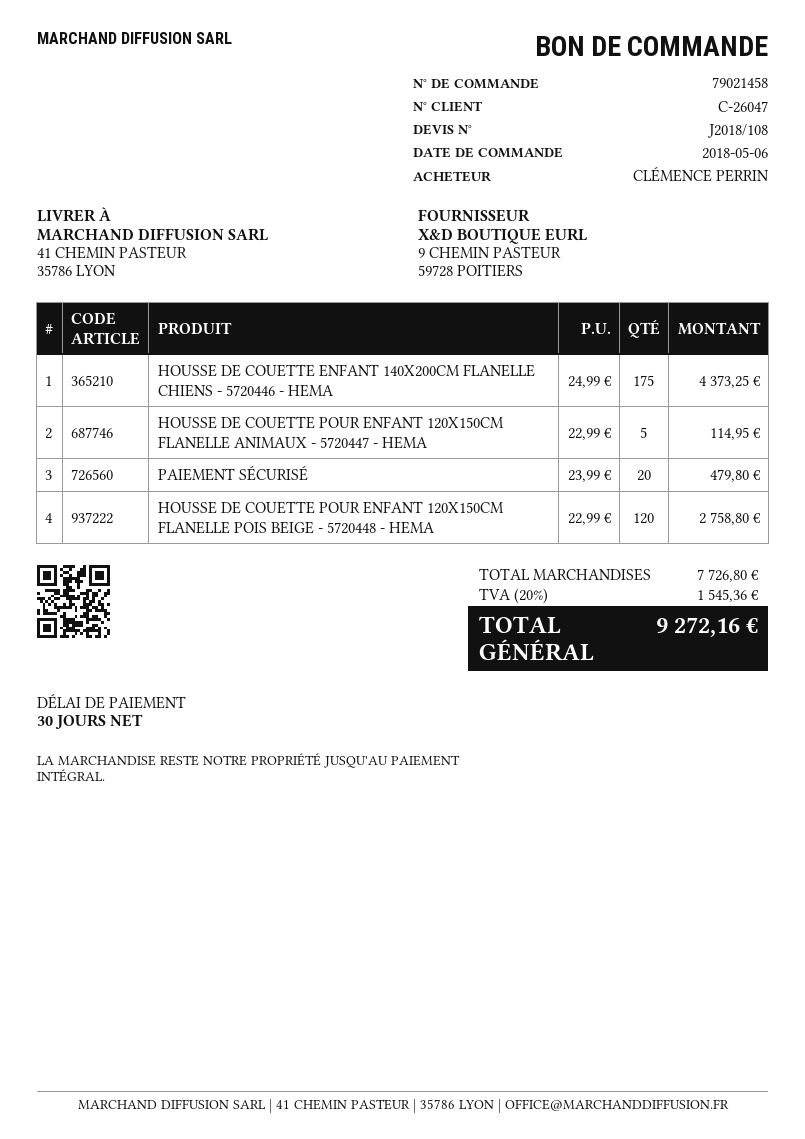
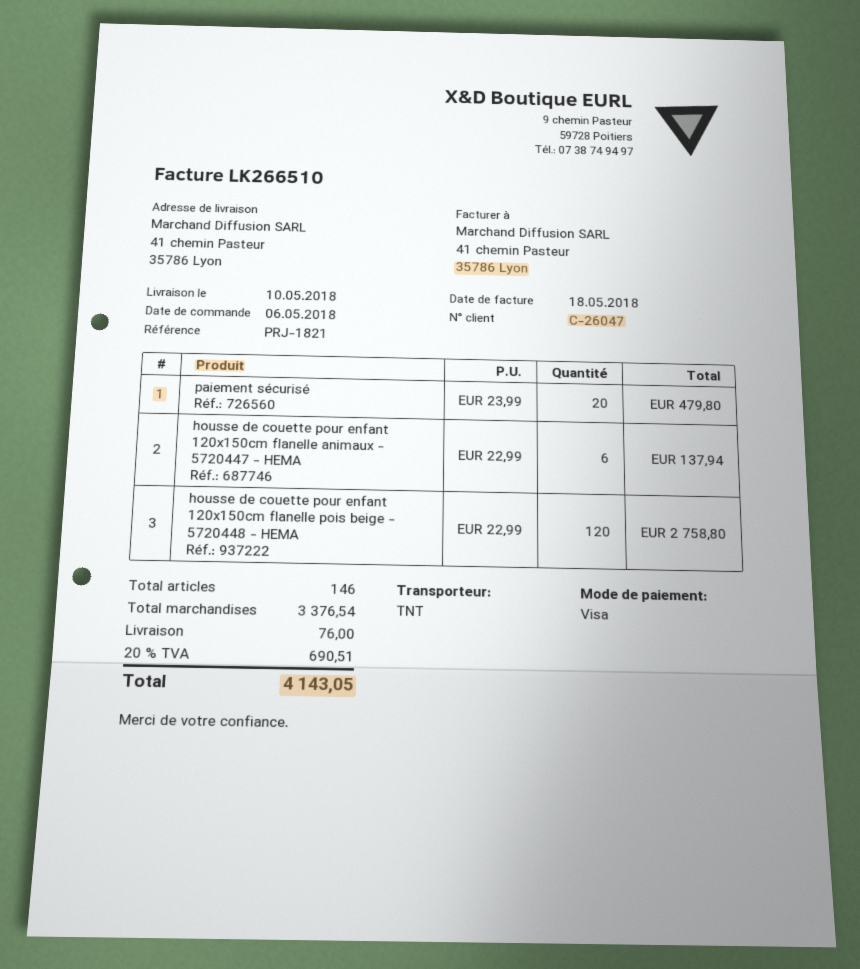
HOUSSE DE COUETTE ENFANT 140X200CM FLANELLE CHIENS - 5720446 - HEMA: 175 x 24.99 = 4373.25 -> none
HOUSSE DE COUETTE POUR ENFANT 120X150CM FLANELLE ANIMAUX - 5720447 - HEMA: 5 x 22.99 = 114.95 -> 6 x 22.99 = 137.94
subtotal: 7726.80 -> 3376.54
shipping: none -> 76.00
tax: 20% = 1545.36 -> 20% = 690.51
total: 9272.16 -> 4143.05

